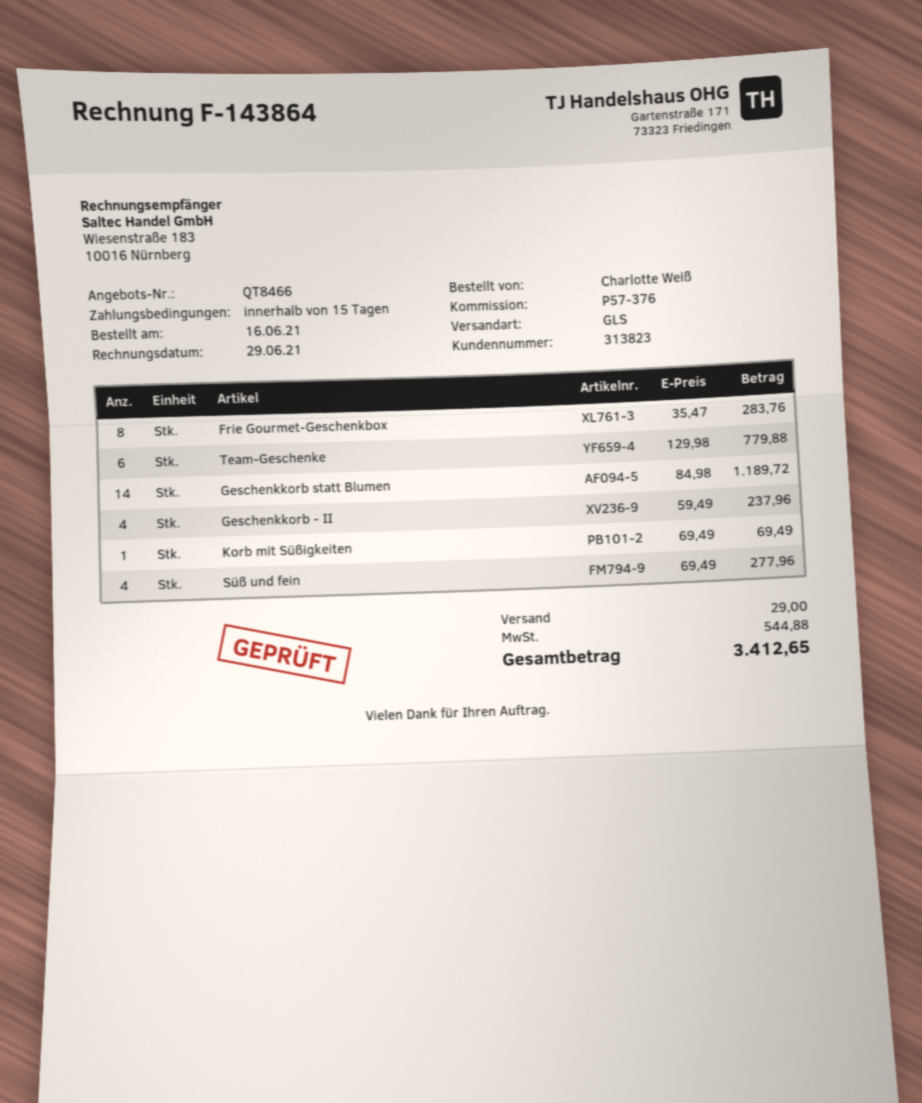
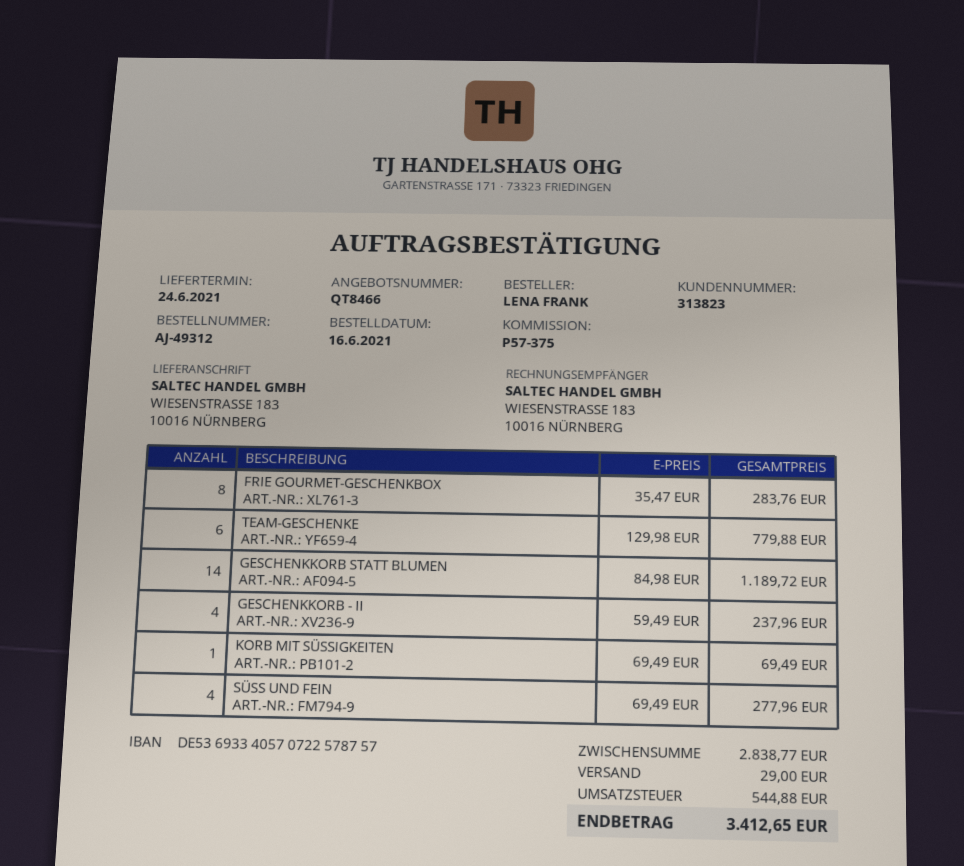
reference: P57-376 -> P57-375
ordered by: Charlotte Weiß -> LENA FRANK

